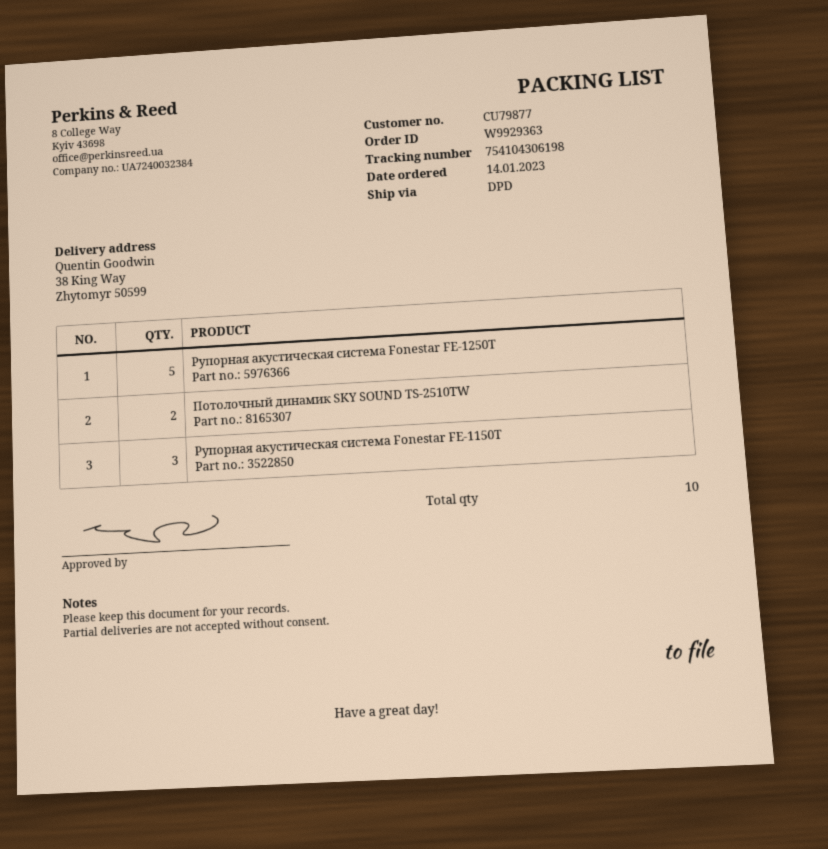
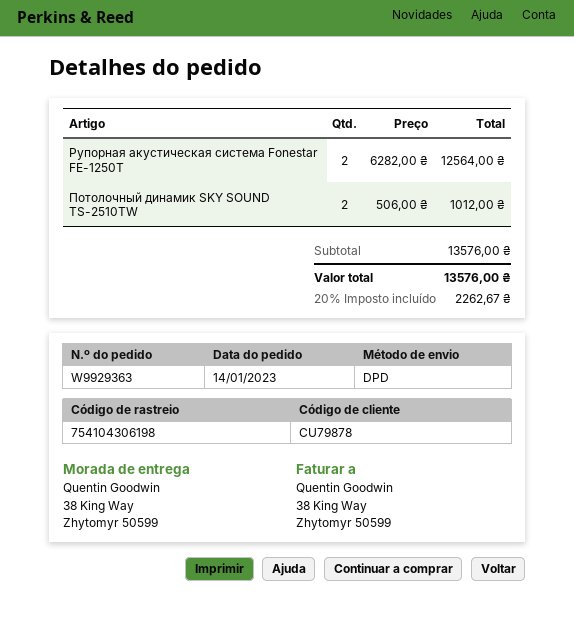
customer number: CU79877 -> CU79878
Рупорная акустическая система Fonestar FE-1250T: 5 -> 2
Рупорная акустическая система Fonestar FE-1150T: 3 -> none

